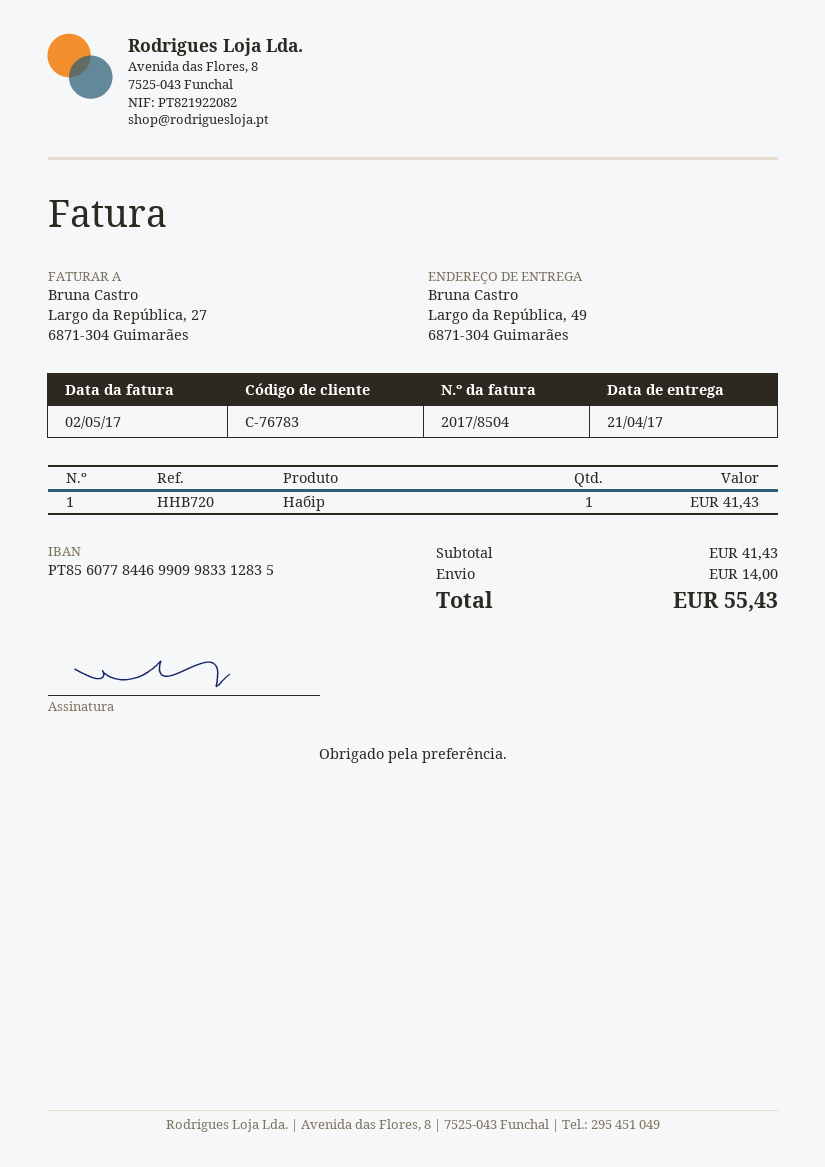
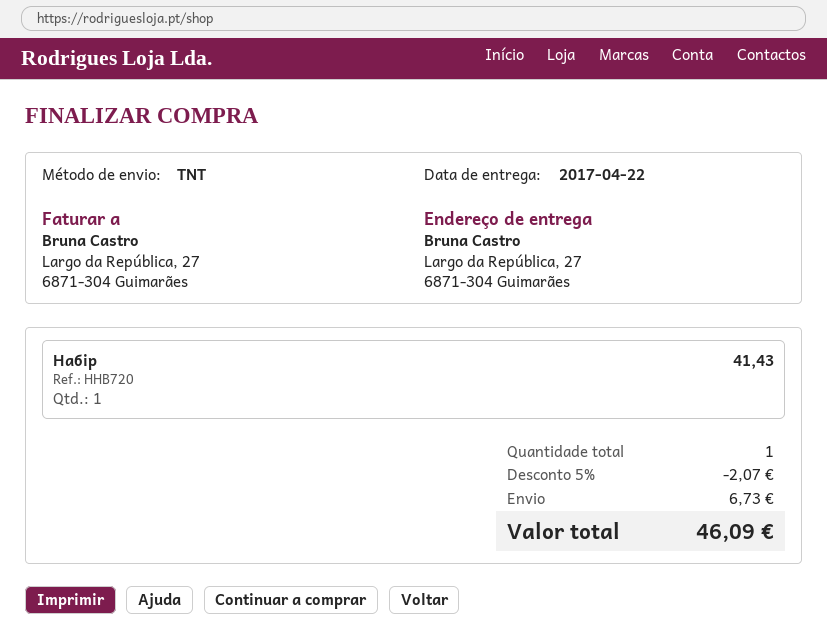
delivery date: 2017-04-21 -> 2017-04-22
ship to: Largo da República, 49, 6871-304 Guimarães -> Largo da República, 27, 6871-304 Guimarães
discount: none -> 5% = 2.07
shipping: 14.00 -> 6.73
total: 55.43 -> 46.09

